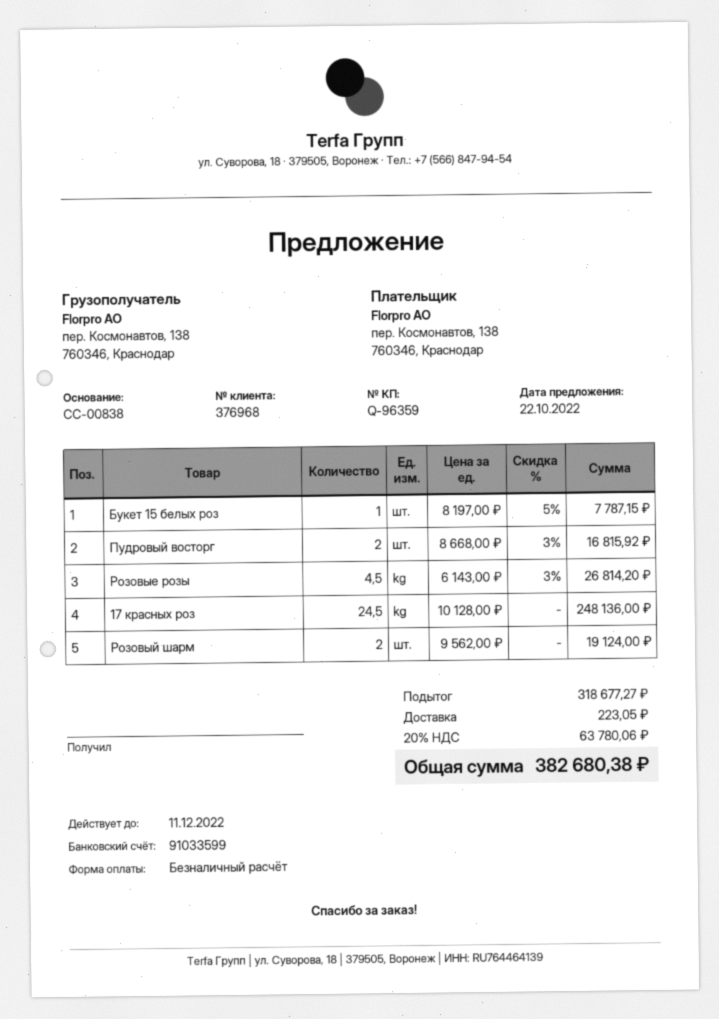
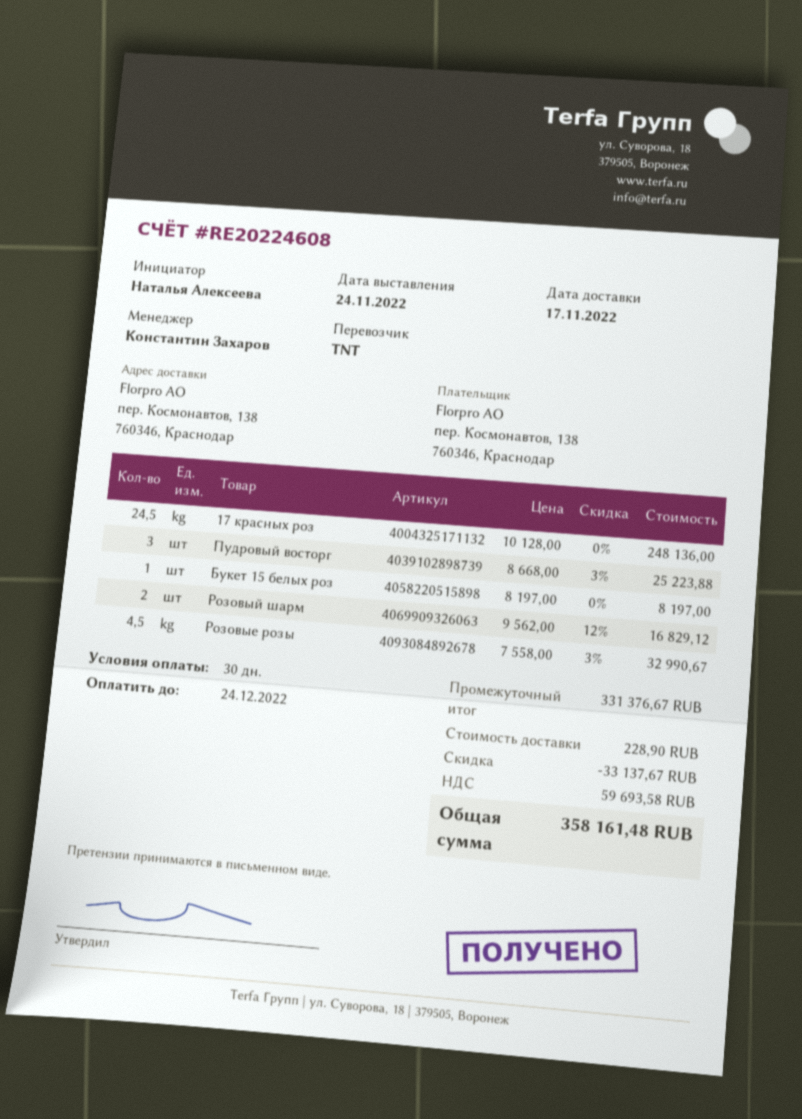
Букет 15 белых роз: 1 x 8197.00 - 5% = 7787.15 -> 1 x 8197.00 = 8197.00
Пудровый восторг: 2 x 8668.00 - 3% = 16815.92 -> 3 x 8668.00 - 3% = 25223.88
Розовые розы: 4.5 x 6143.00 - 3% = 26814.20 -> 4.5 x 7558.00 - 3% = 32990.67
Розовый шарм: 2 x 9562.00 = 19124.00 -> 2 x 9562.00 - 12% = 16829.12
subtotal: 318677.27 -> 331376.67
discount: none -> 33137.67
shipping: 223.05 -> 228.90
tax: 63780.06 -> 59693.58
total: 382680.38 -> 358161.48

